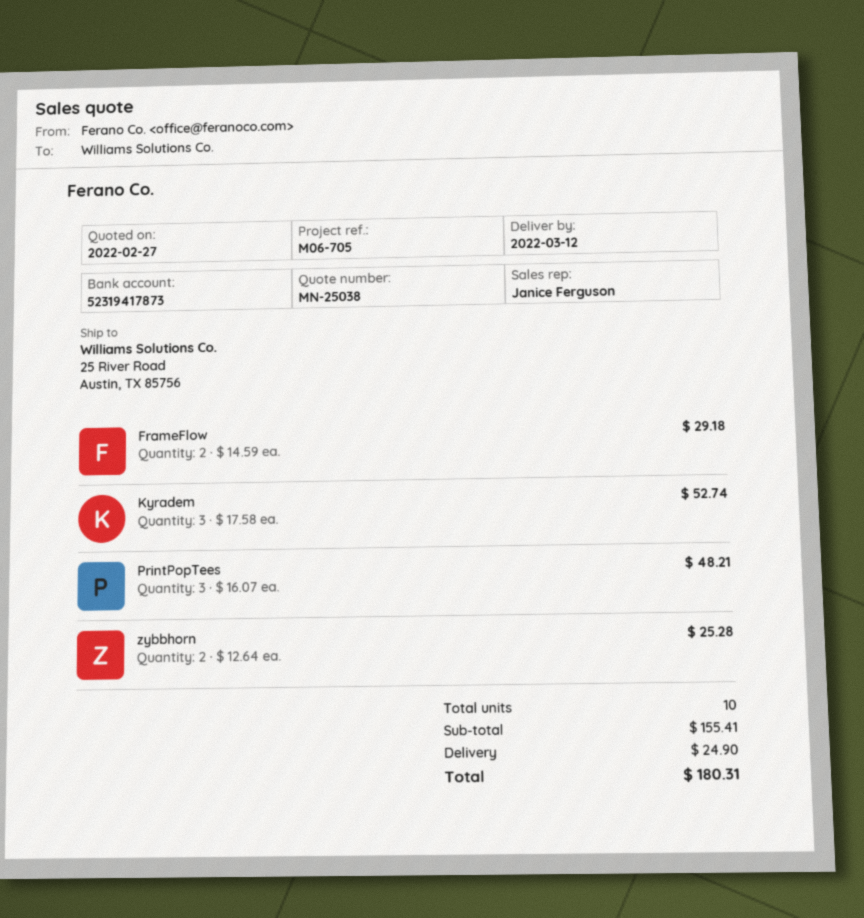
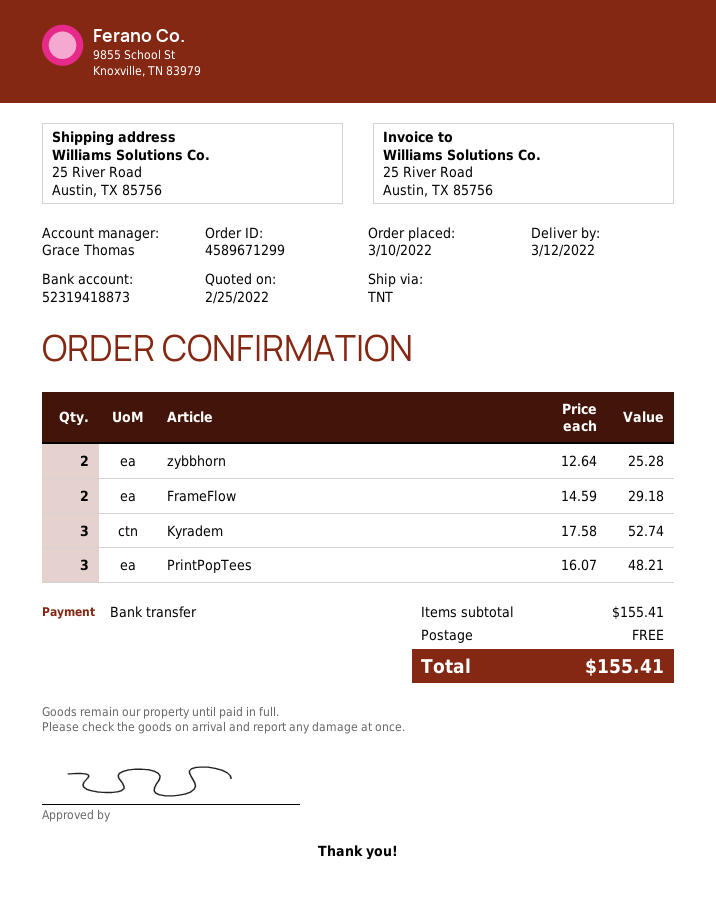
quote date: 2022-02-27 -> 2022-02-25
sales rep: Janice Ferguson -> Grace Thomas
bank account: 52319417873 -> 52319418873
shipping: 24.90 -> 0.00
total: 180.31 -> 155.41

